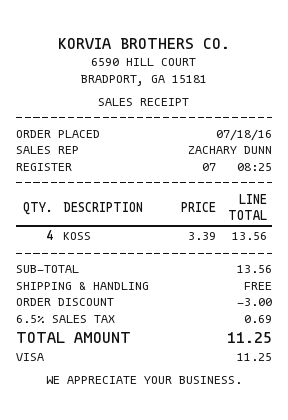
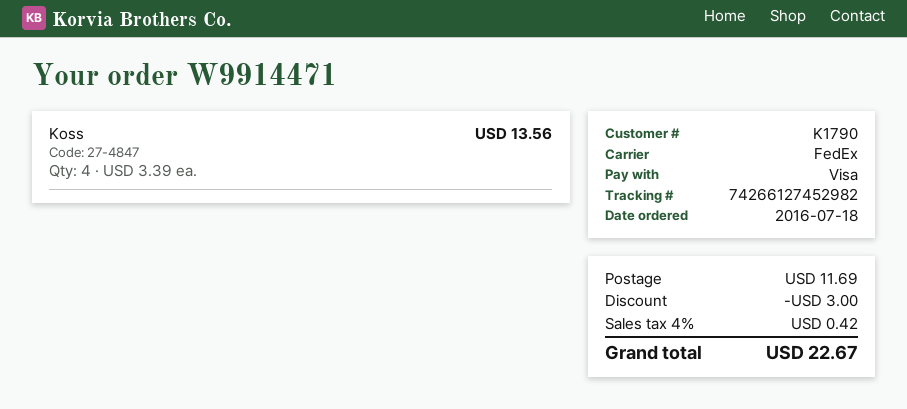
shipping: 0.00 -> 11.69
tax: 6.5% = 0.69 -> 4% = 0.42
total: 11.25 -> 22.67

